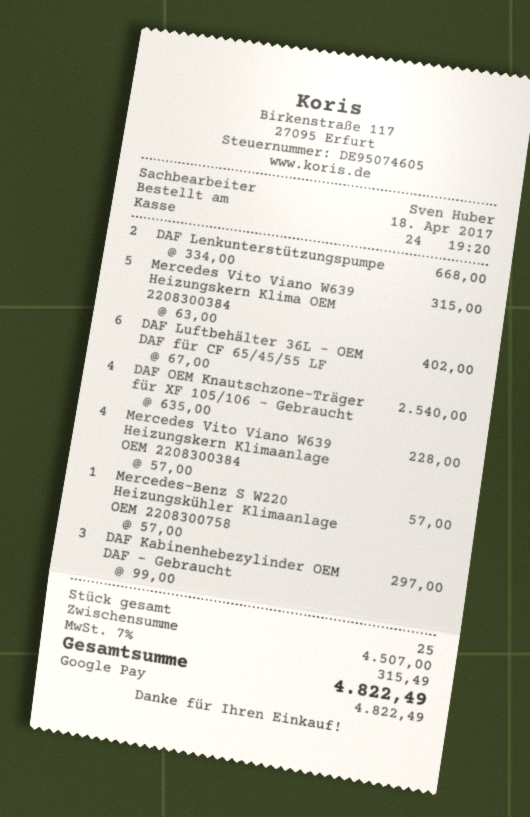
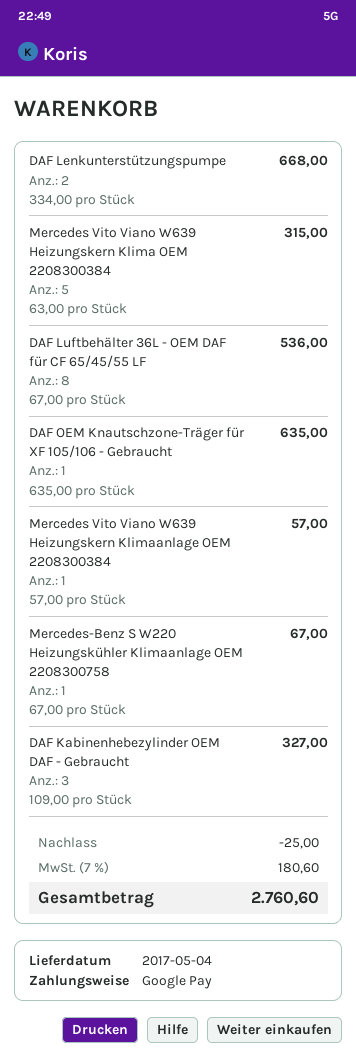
DAF Luftbehälter 36L - OEM DAF für CF 65/45/55 LF: 6 x 67.00 = 402.00 -> 8 x 67.00 = 536.00
DAF OEM Knautschzone-Träger für XF 105/106 - Gebraucht: 4 x 635.00 = 2540.00 -> 1 x 635.00 = 635.00
Mercedes Vito Viano W639 Heizungskern Klimaanlage OEM 2208300384: 4 x 57.00 = 228.00 -> 1 x 57.00 = 57.00
Mercedes-Benz S W220 Heizungskühler Klimaanlage OEM 2208300758: 1 x 57.00 = 57.00 -> 1 x 67.00 = 67.00
DAF Kabinenhebezylinder OEM DAF - Gebraucht: 3 x 99.00 = 297.00 -> 3 x 109.00 = 327.00
discount: none -> 25.00
tax: 7% = 315.49 -> 7% = 180.60
total: 4822.49 -> 2760.60

